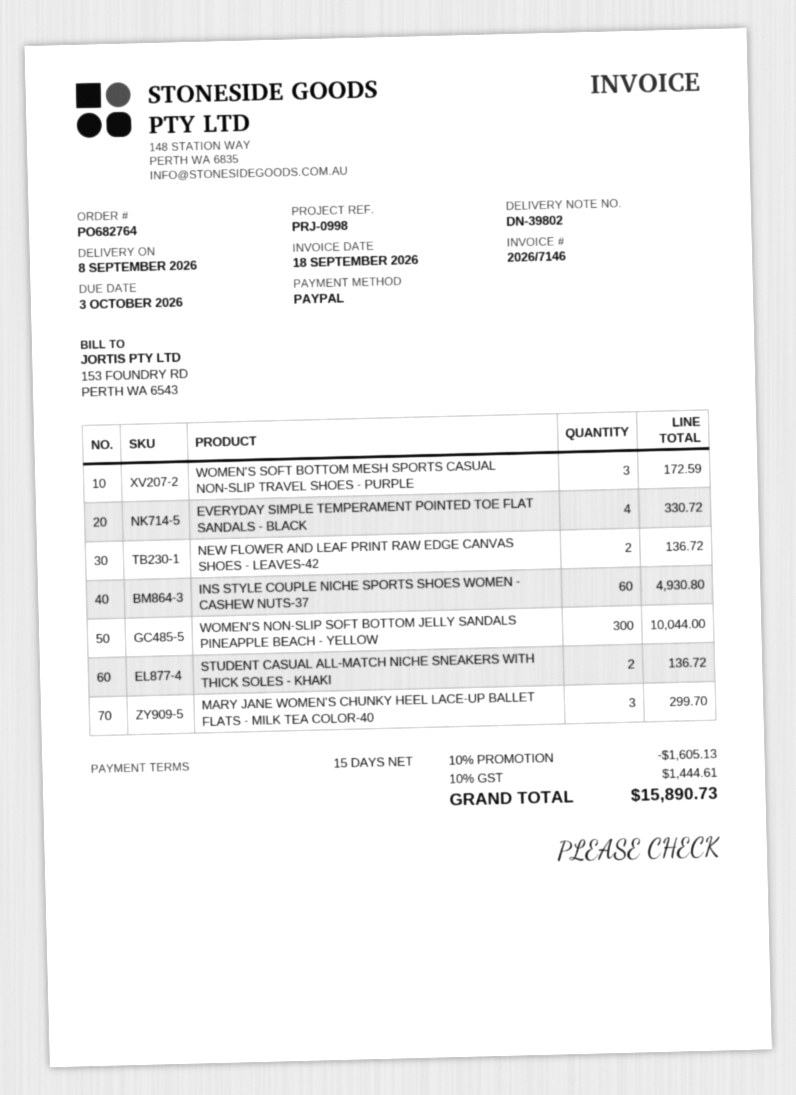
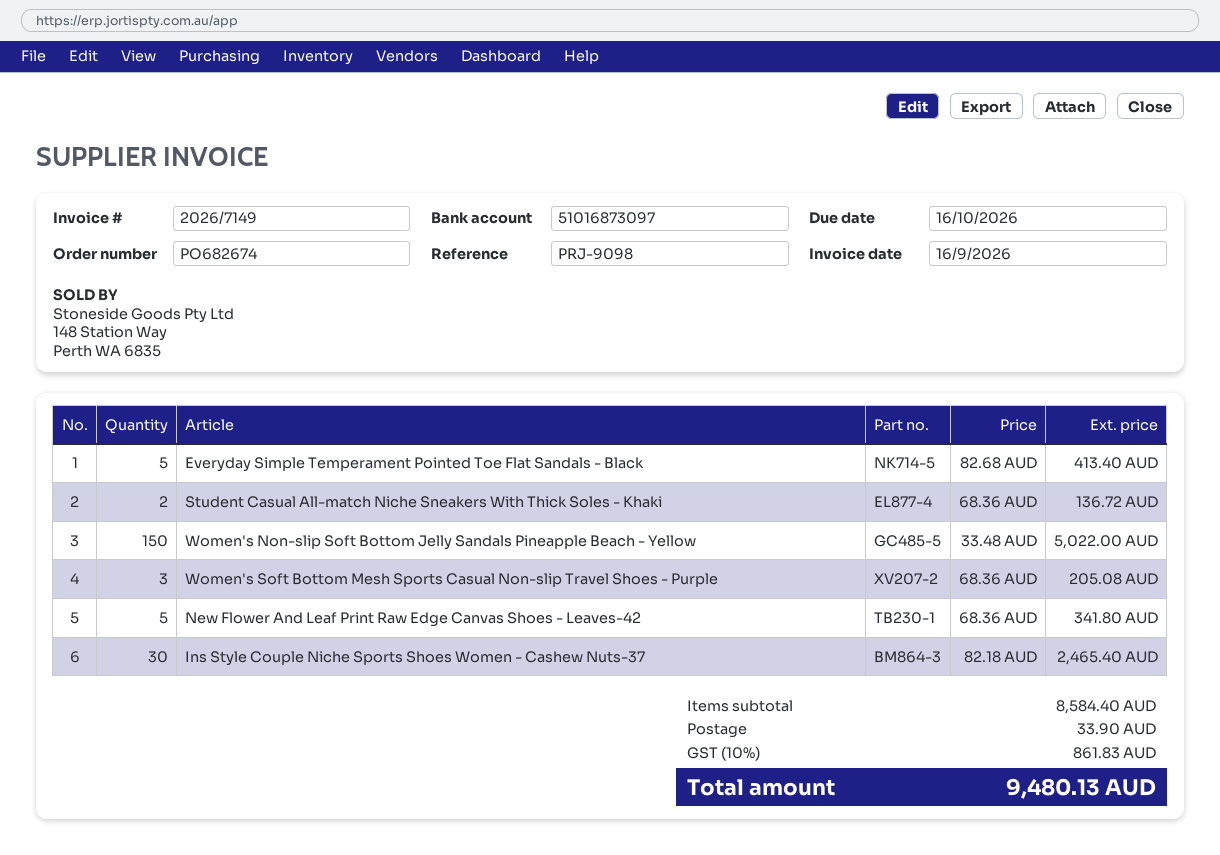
order number: PO682764 -> PO682674
invoice number: 2026/7146 -> 2026/7149
invoice date: 2026-09-18 -> 2026-09-16
due date: 2026-10-03 -> 2026-10-16
reference: PRJ-0998 -> PRJ-9098
WOMEN'S SOFT BOTTOM MESH SPORTS CASUAL NON-SLIP TRAVEL SHOES - PURPLE: 3 for 172.59 -> 3 for 205.08
EVERYDAY SIMPLE TEMPERAMENT POINTED TOE FLAT SANDALS - BLACK: 4 for 330.72 -> 5 for 413.40
NEW FLOWER AND LEAF PRINT RAW EDGE CANVAS SHOES - LEAVES-42: 2 for 136.72 -> 5 for 341.80
INS STYLE COUPLE NICHE SPORTS SHOES WOMEN - CASHEW NUTS-37: 60 for 4930.80 -> 30 for 2465.40
WOMEN'S NON-SLIP SOFT BOTTOM JELLY SANDALS PINEAPPLE BEACH - YELLOW: 300 for 10044.00 -> 150 for 5022.00
MARY JANE WOMEN'S CHUNKY HEEL LACE-UP BALLET FLATS - MILK TEA COLOR-40: 3 for 299.70 -> none
discount: 10% = 1605.13 -> none
shipping: none -> 33.90
tax: 10% = 1444.61 -> 10% = 861.83
total: 15890.73 -> 9480.13

